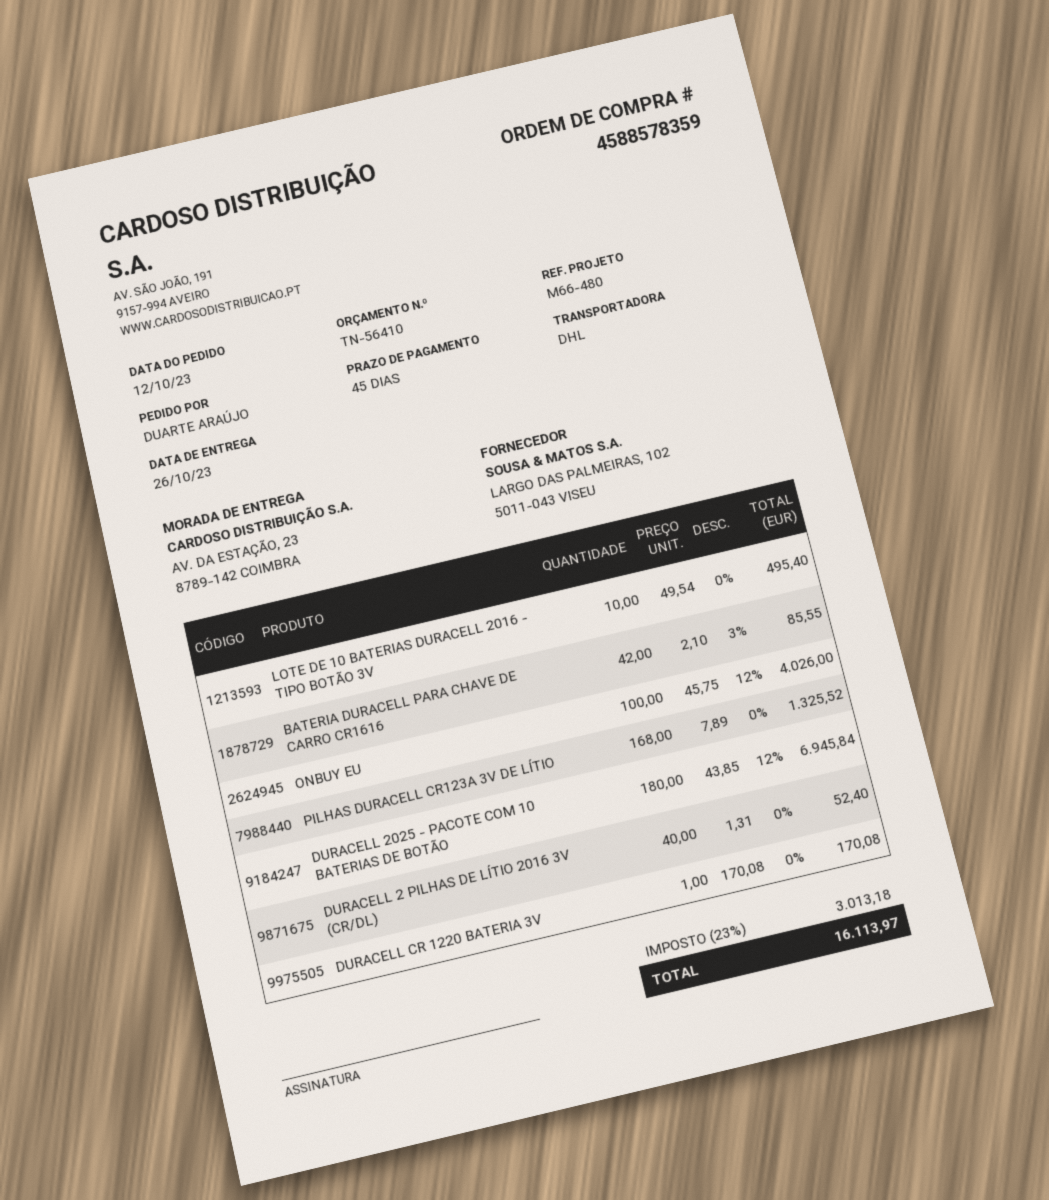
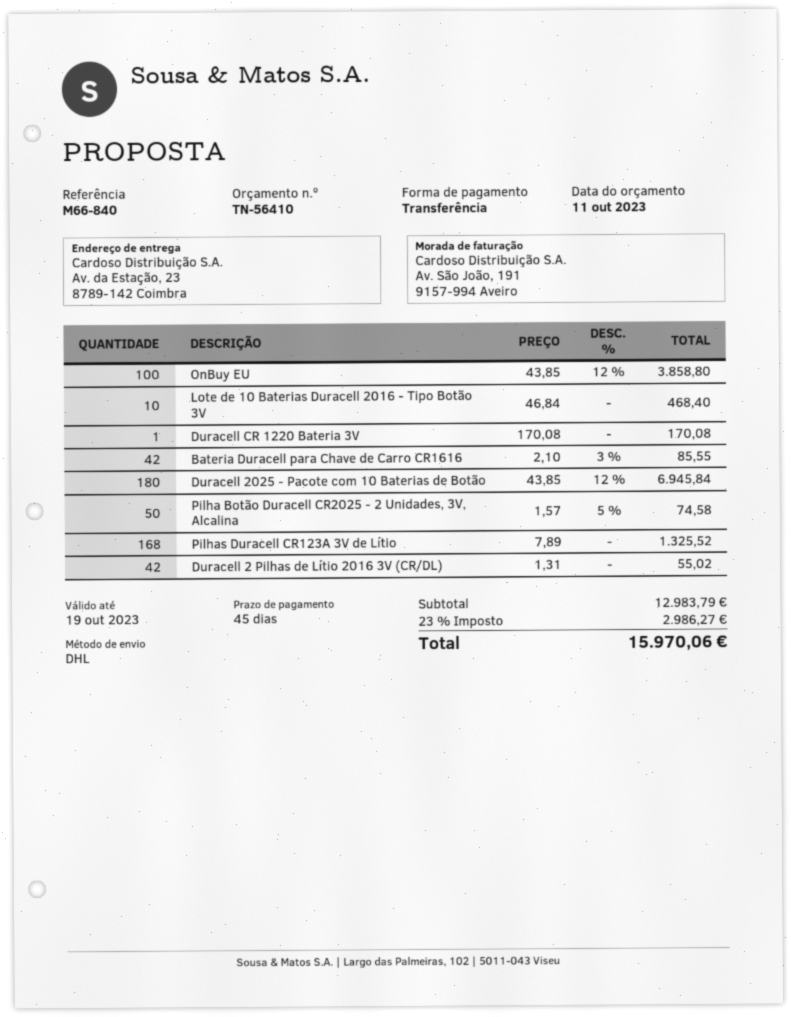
reference: M66-480 -> M66-840
LOTE DE 10 BATERIAS DURACELL 2016 - TIPO BOTÃO 3V: 10 x 49.54 = 495.40 -> 10 x 46.84 = 468.40
ONBUY EU: 100 x 45.75 - 12% = 4026.00 -> 100 x 43.85 - 12% = 3858.80
DURACELL 2 PILHAS DE LÍTIO 2016 3V (CR/DL): 40 x 1.31 = 52.40 -> 42 x 1.31 = 55.02
Pilha Botão Duracell CR2025 - 2 Unidades, 3V, Alcalina: none -> 50 x 1.57 - 5% = 74.58
tax: 23% = 3013.18 -> 23% = 2986.27
total: 16113.97 -> 15970.06

